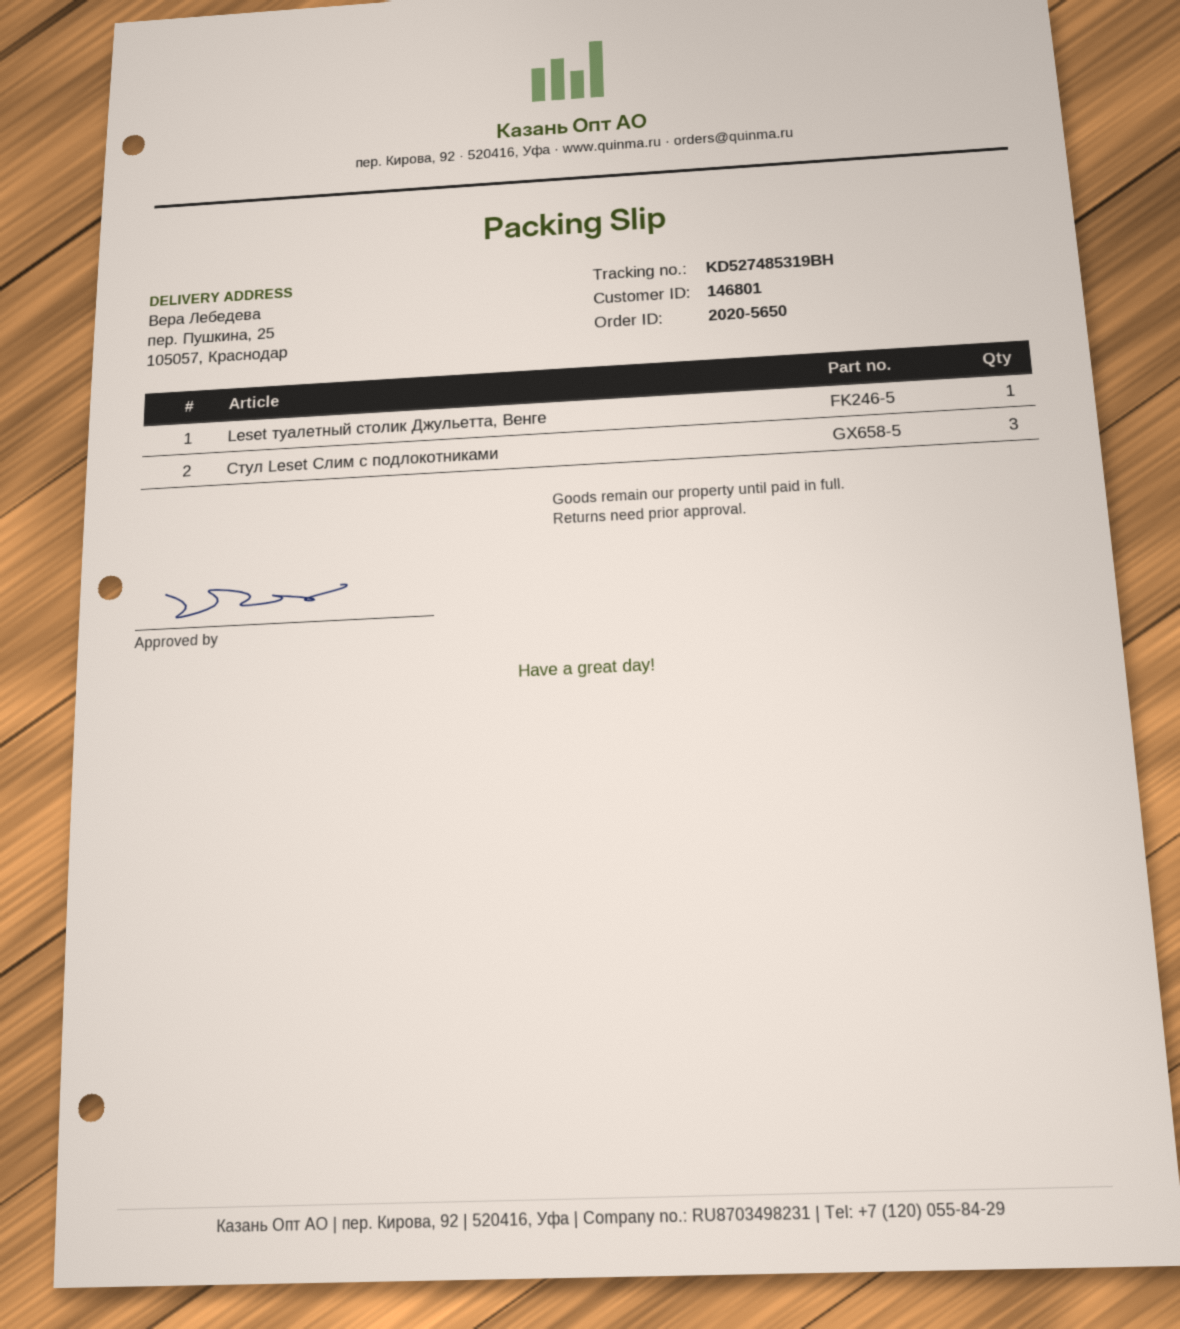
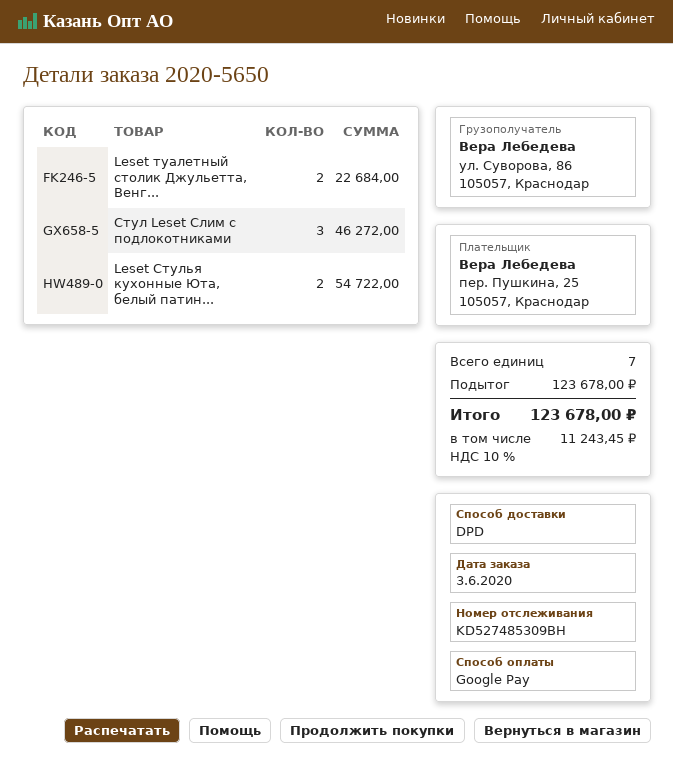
tracking number: KD527485319BH -> KD527485309BH
ship to: пер. Пушкина, 25, 105057, Краснодар -> ул. Суворова, 86, 105057, Краснодар
Leset туалетный столик Джульетта, Венге: 1 -> 2
Leset Стулья кухонные Юта, белый патин...: none -> 2

